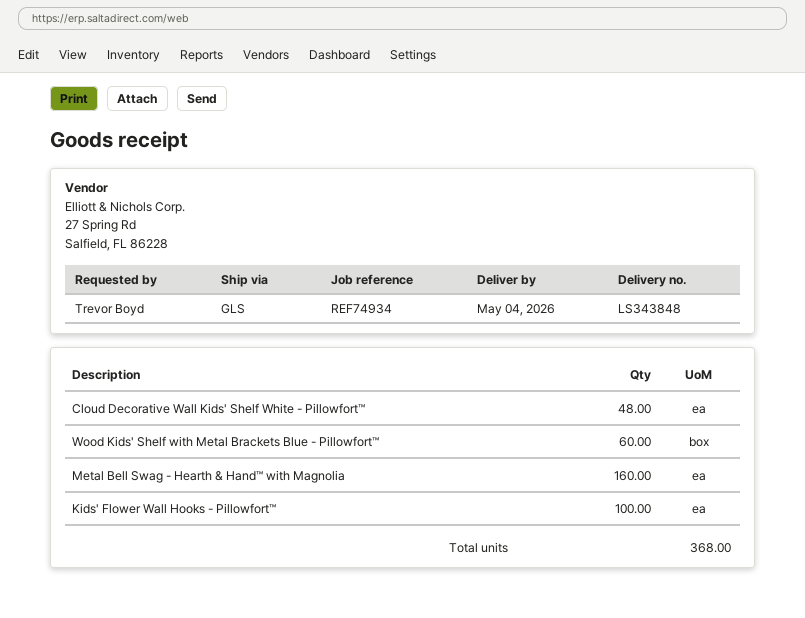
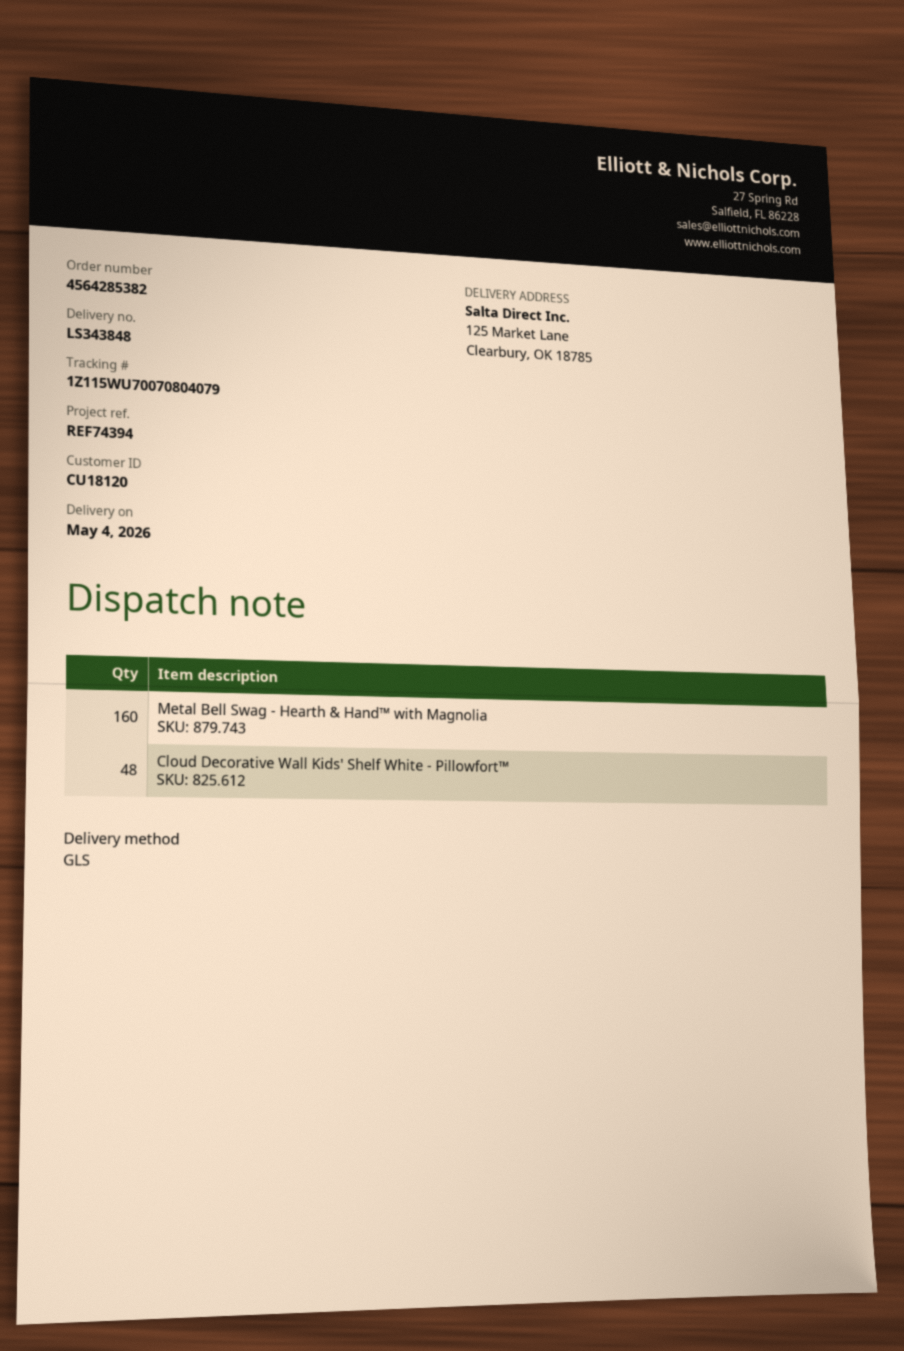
reference: REF74934 -> REF74394
Wood Kids' Shelf with Metal Brackets Blue - Pillowfort™: 60 -> none
Kids' Flower Wall Hooks - Pillowfort™: 100 -> none

